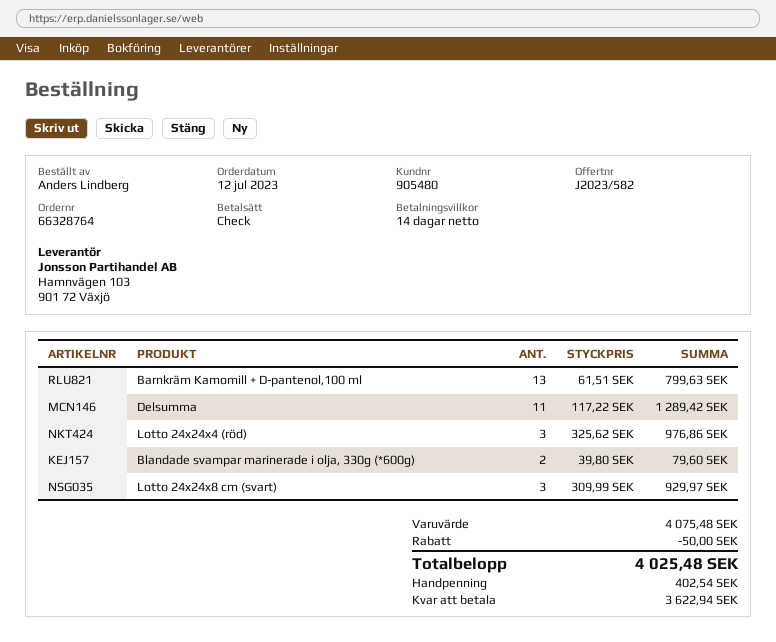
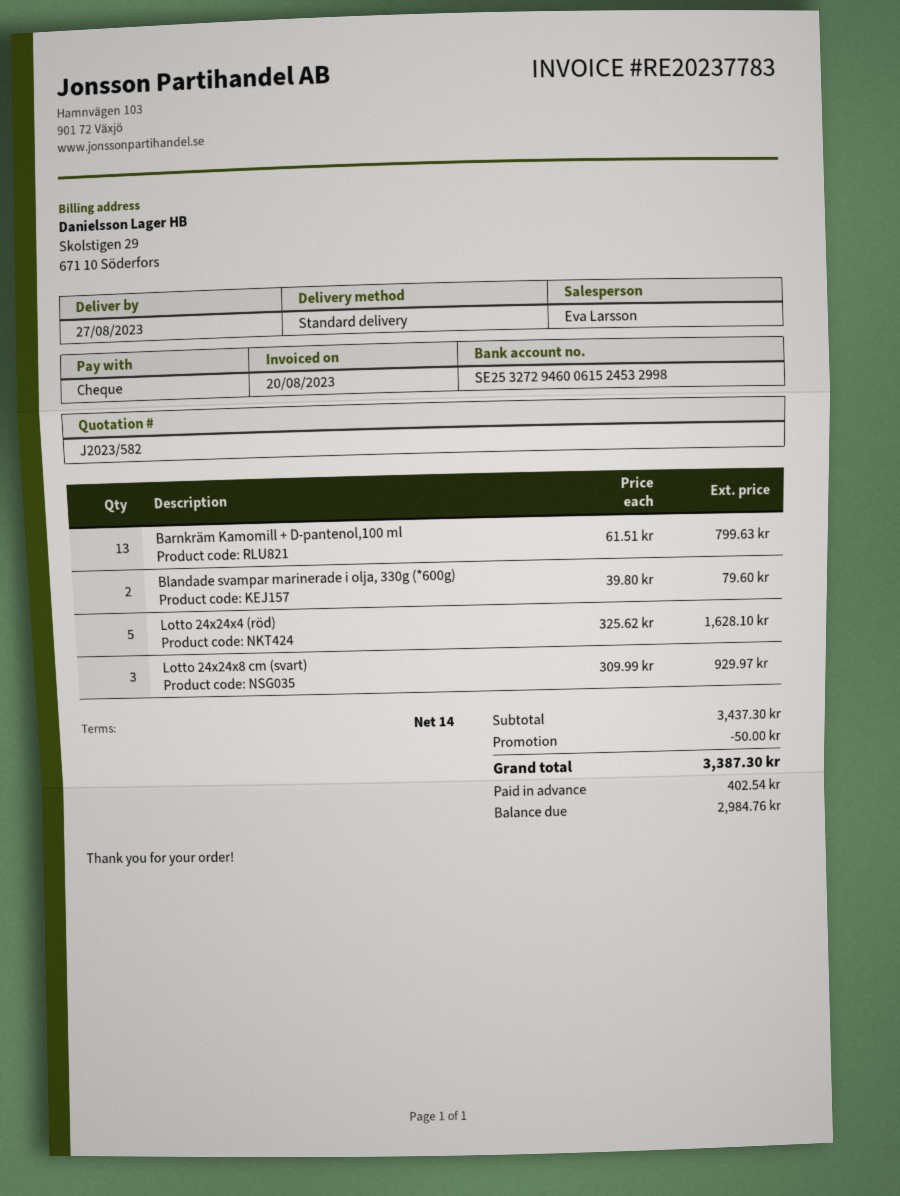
Delsumma: 11 x 117.22 = 1289.42 -> none
Lotto 24x24x4 (röd): 3 x 325.62 = 976.86 -> 5 x 325.62 = 1628.10
subtotal: 4075.48 -> 3437.30
total: 4025.48 -> 3387.30
balance: 3622.94 -> 2984.76

